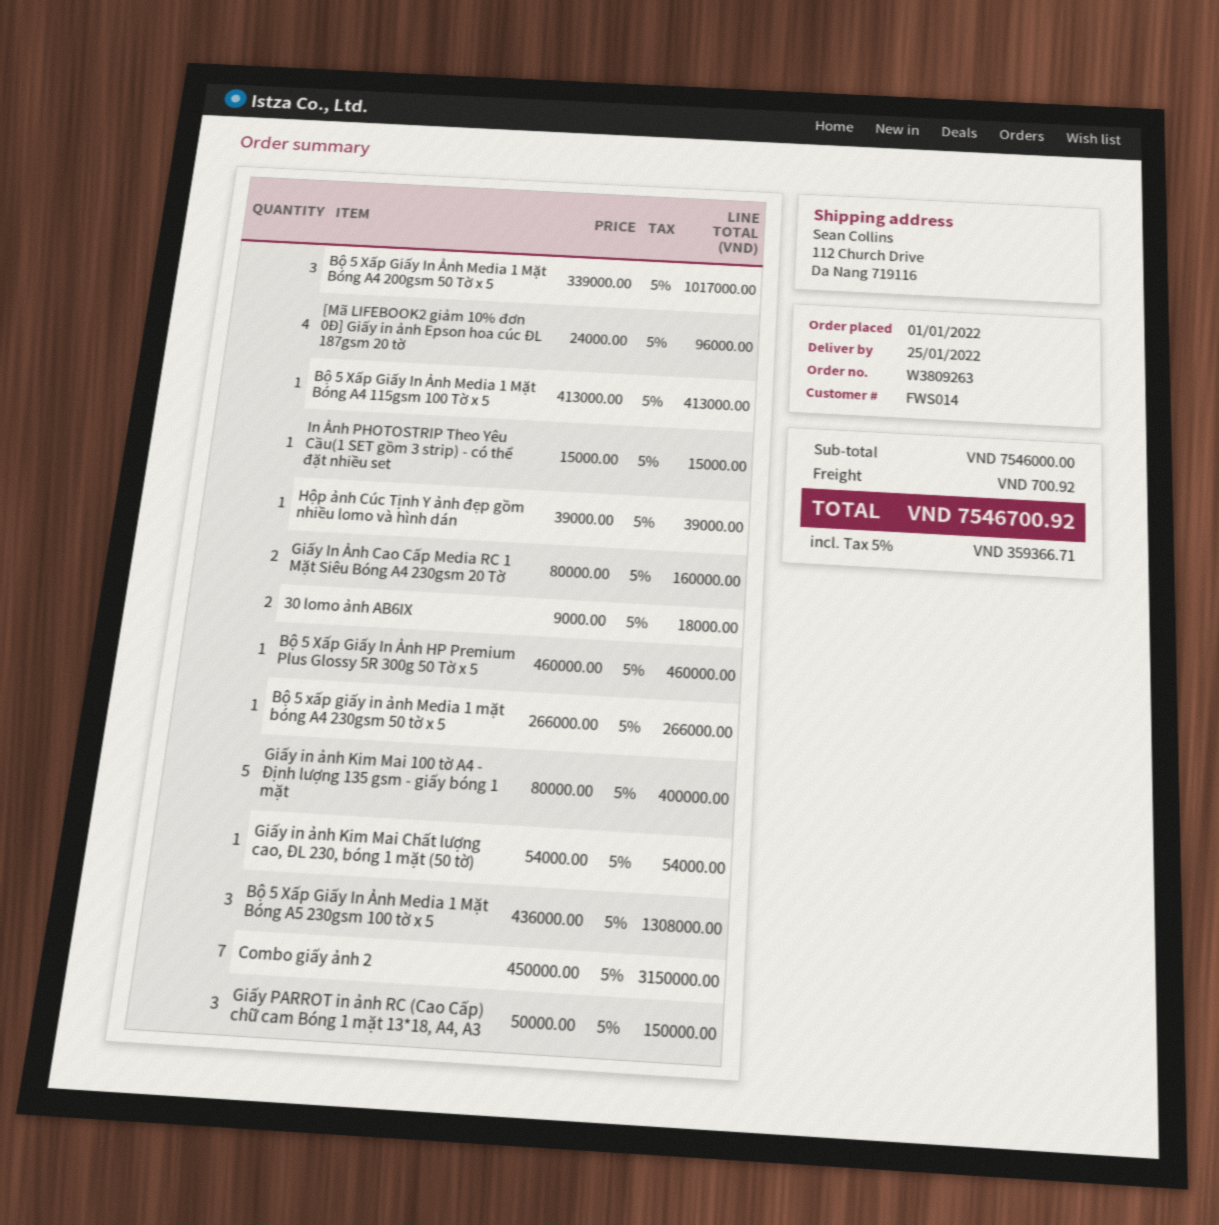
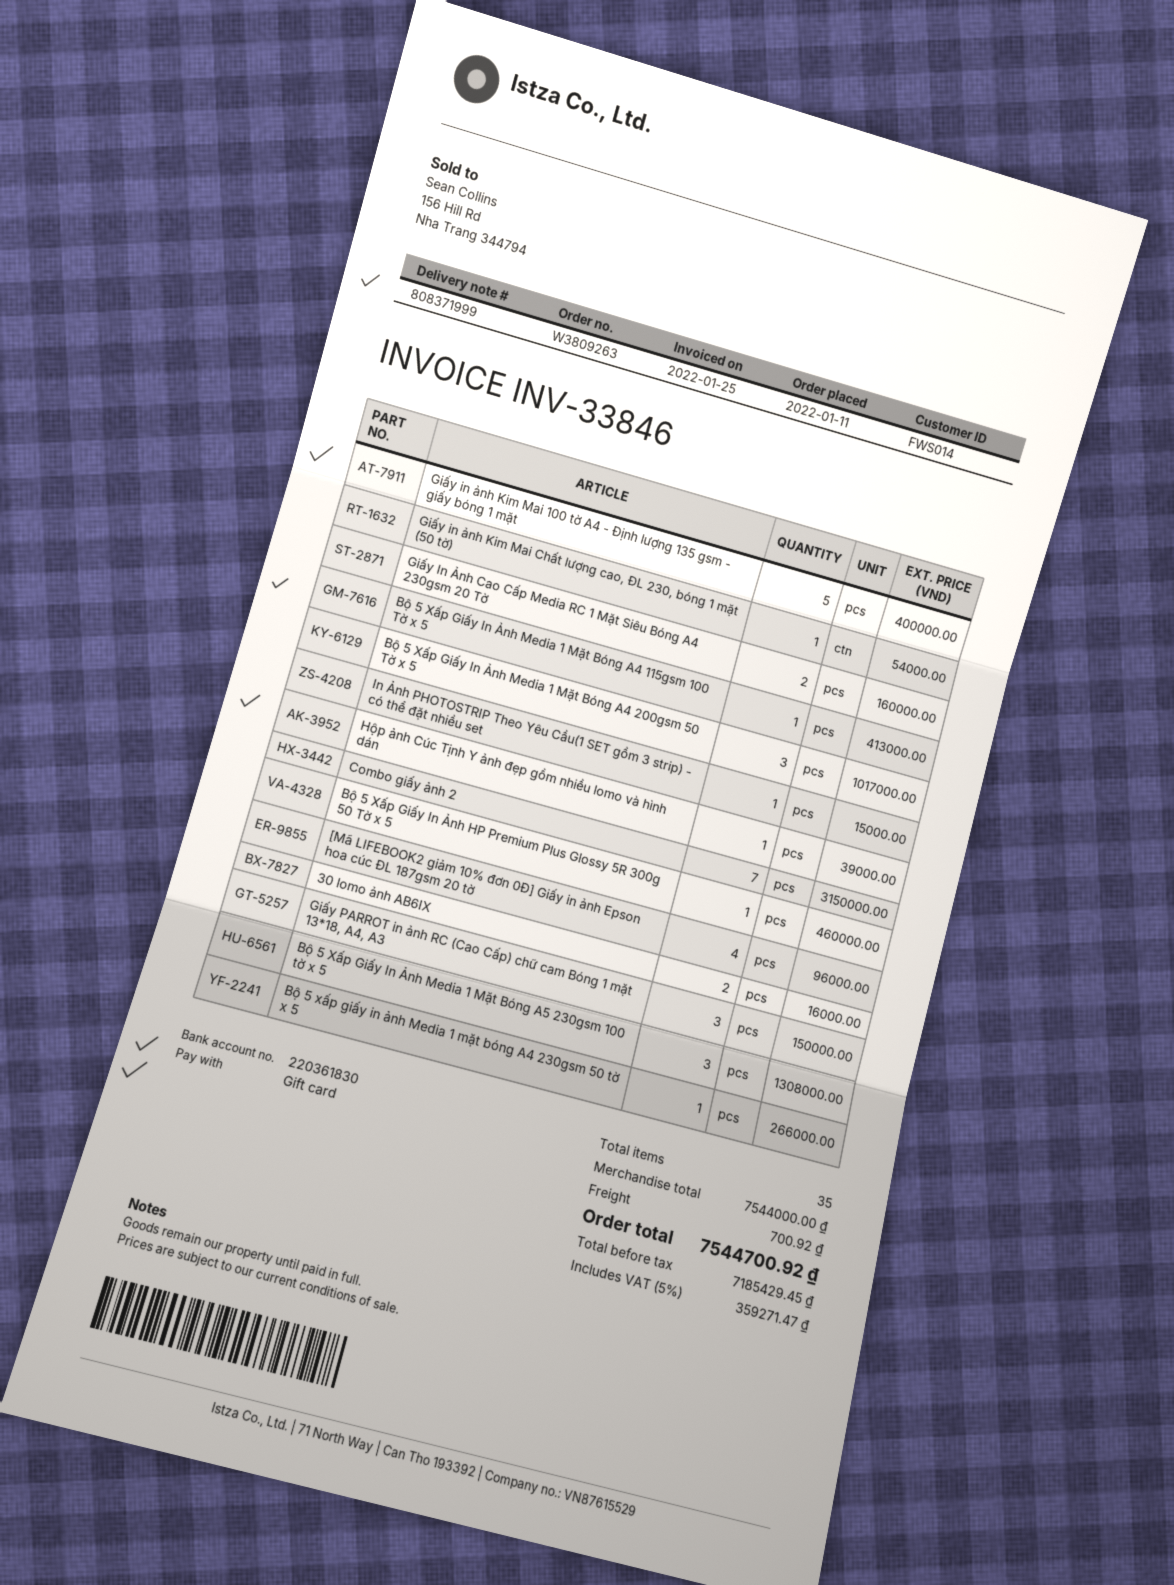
order date: 2022-01-01 -> 2022-01-11
30 lomo ảnh AB6IX: 2 for 18000.00 -> 2 for 16000.00
subtotal: 7546000.00 -> 7544000.00
tax: 5% = 359366.71 -> 5% = 359271.47
total: 7546700.92 -> 7544700.92

